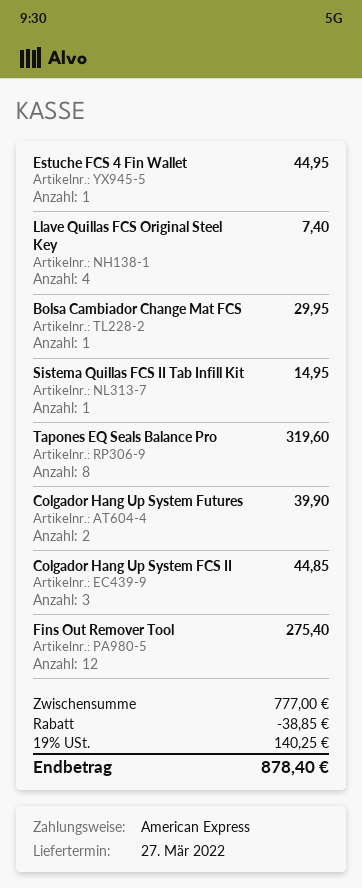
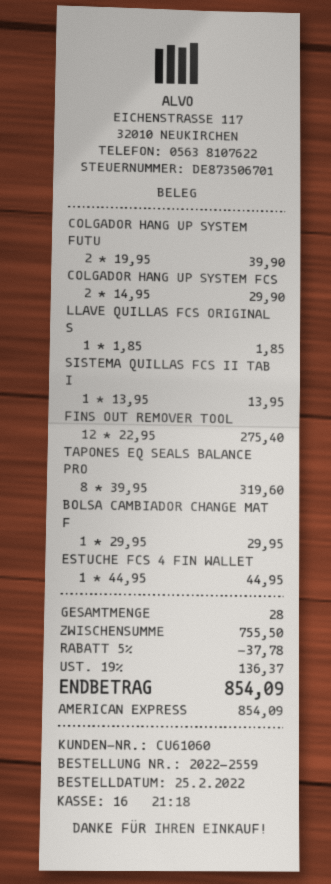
Llave Quillas FCS Original Steel Key: 4 for 7.40 -> 1 for 1.85
Sistema Quillas FCS II Tab Infill Kit: 1 for 14.95 -> 1 for 13.95
Colgador Hang Up System FCS II: 3 for 44.85 -> 2 for 29.90
subtotal: 777.00 -> 755.50
discount: 38.85 -> 37.78
tax: 19% = 140.25 -> 19% = 136.37
total: 878.40 -> 854.09

